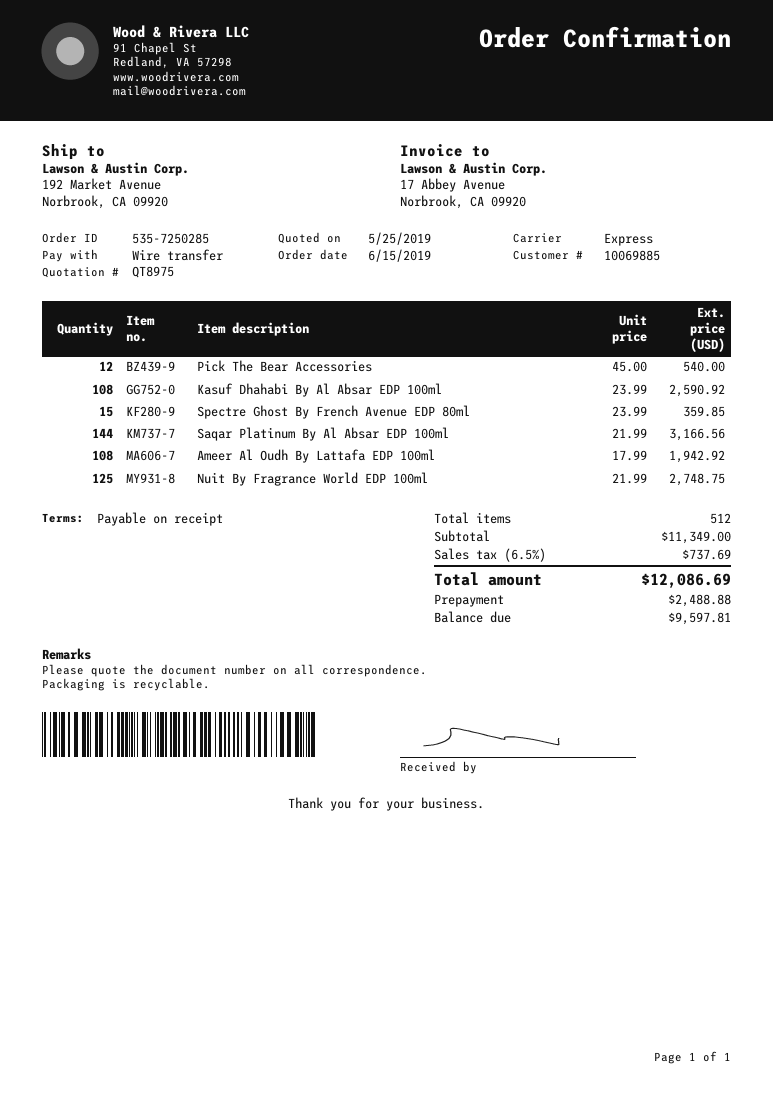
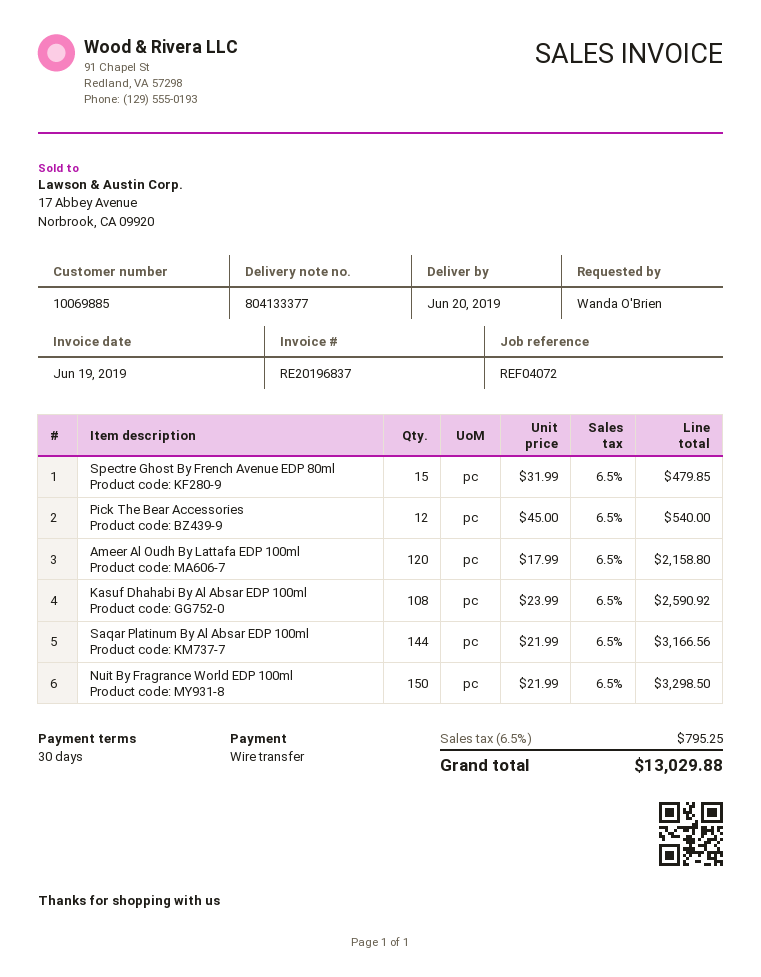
payment terms: on receipt -> 30 days
Spectre Ghost By French Avenue EDP 80ml: 15 x 23.99 = 359.85 -> 15 x 31.99 = 479.85
Ameer Al Oudh By Lattafa EDP 100ml: 108 x 17.99 = 1942.92 -> 120 x 17.99 = 2158.80
Nuit By Fragrance World EDP 100ml: 125 x 21.99 = 2748.75 -> 150 x 21.99 = 3298.50
tax: 6.5% = 737.69 -> 6.5% = 795.25
total: 12086.69 -> 13029.88

